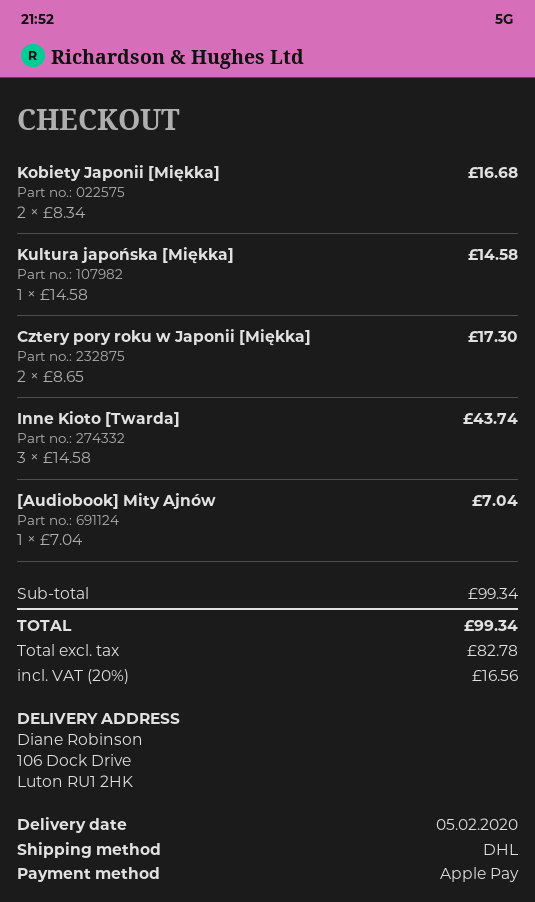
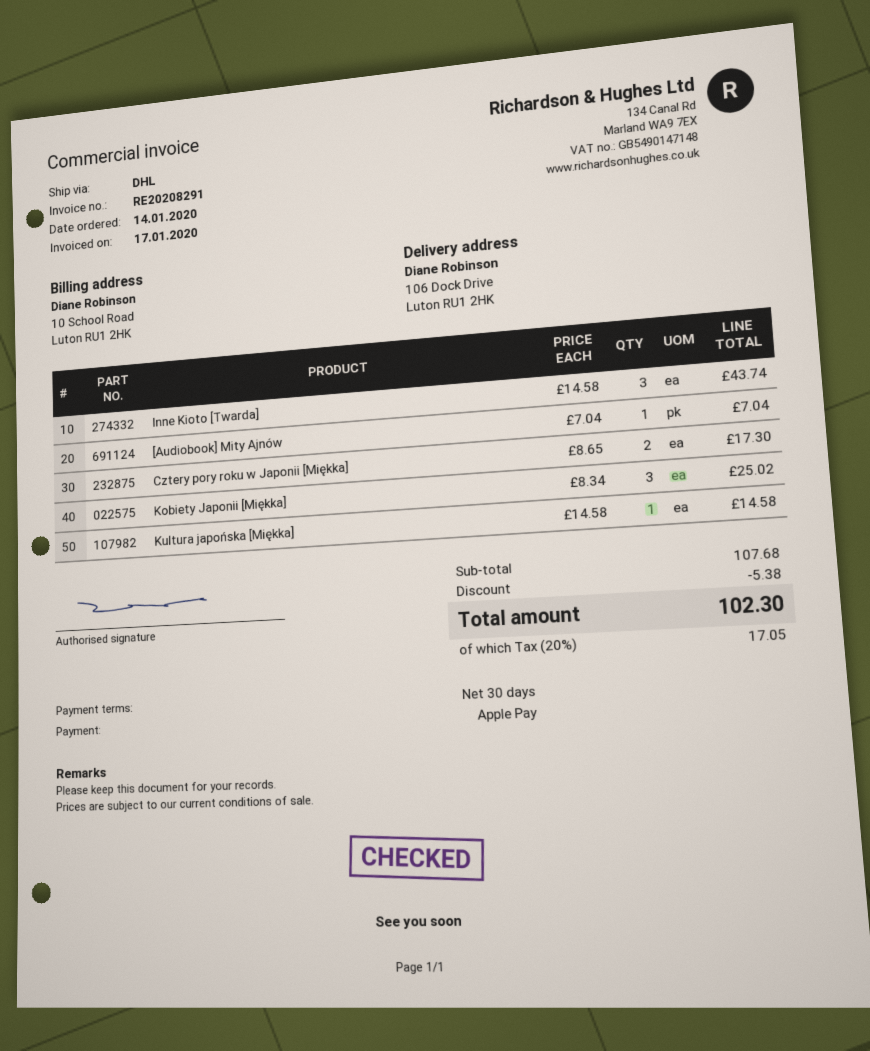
Kobiety Japonii [Miękka]: 2 x 8.34 = 16.68 -> 3 x 8.34 = 25.02
subtotal: 99.34 -> 107.68
discount: none -> 5.38
tax: 20% = 16.56 -> 20% = 17.05
total: 99.34 -> 102.30

